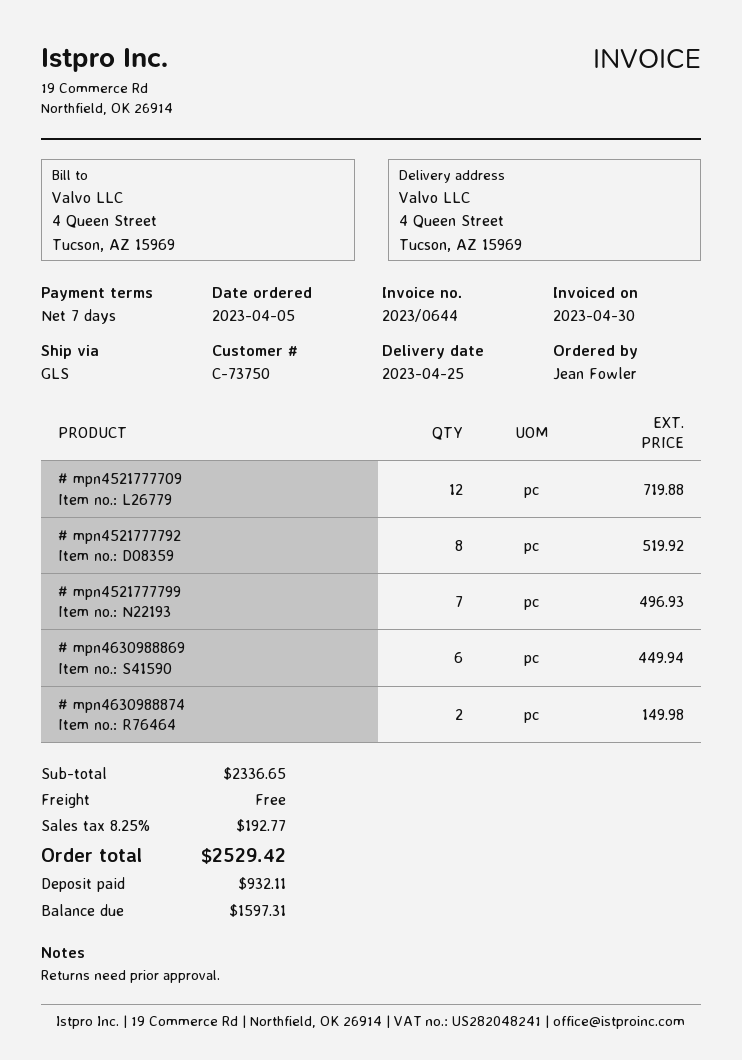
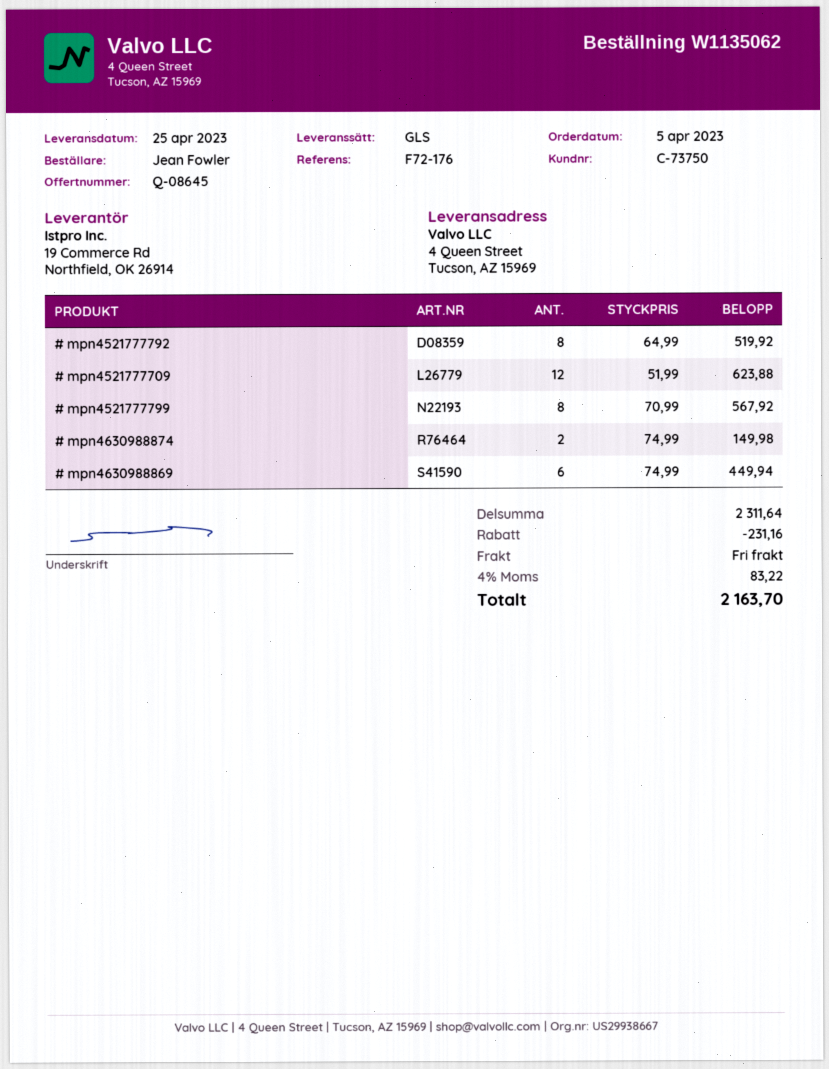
# mpn4521777709: 12 for 719.88 -> 12 for 623.88
# mpn4521777799: 7 for 496.93 -> 8 for 567.92
subtotal: 2336.65 -> 2311.64
discount: none -> 231.16
tax: 8.25% = 192.77 -> 4% = 83.22
total: 2529.42 -> 2163.70

